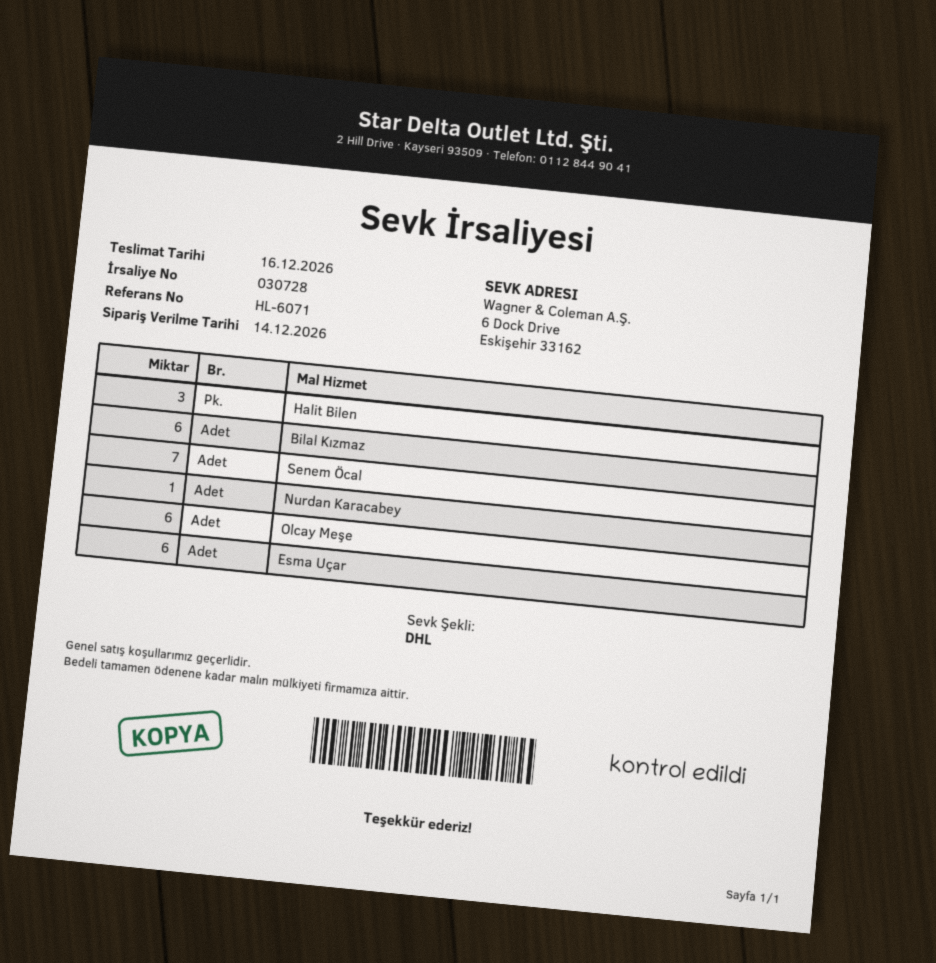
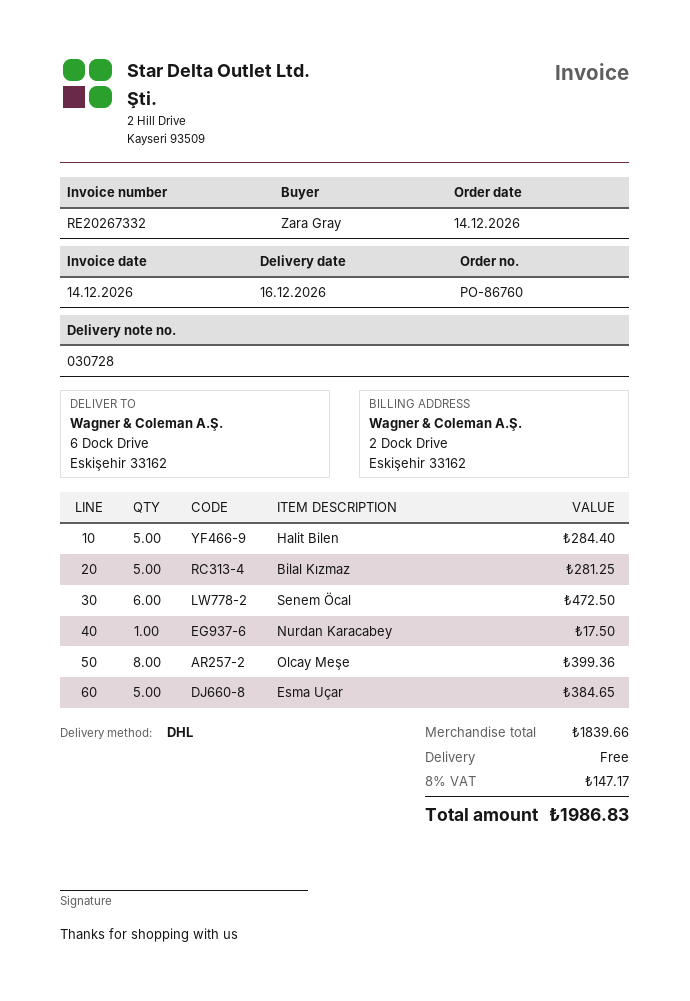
Halit Bilen: 3 -> 5
Bilal Kızmaz: 6 -> 5
Senem Öcal: 7 -> 6
Olcay Meşe: 6 -> 8
Esma Uçar: 6 -> 5

